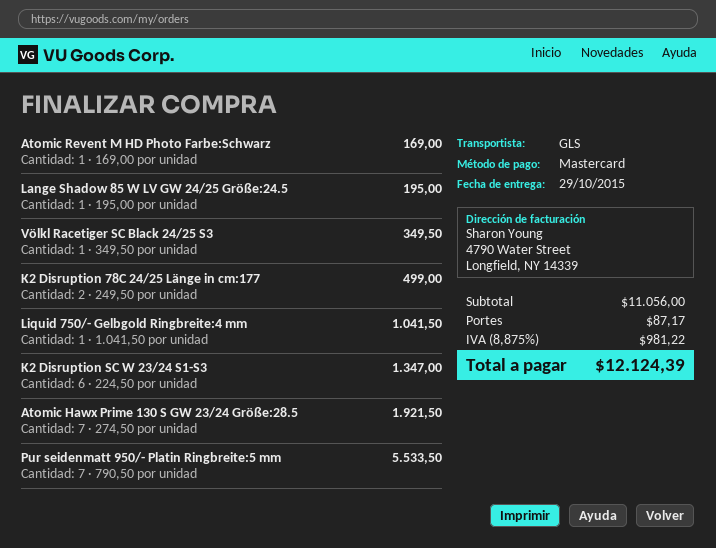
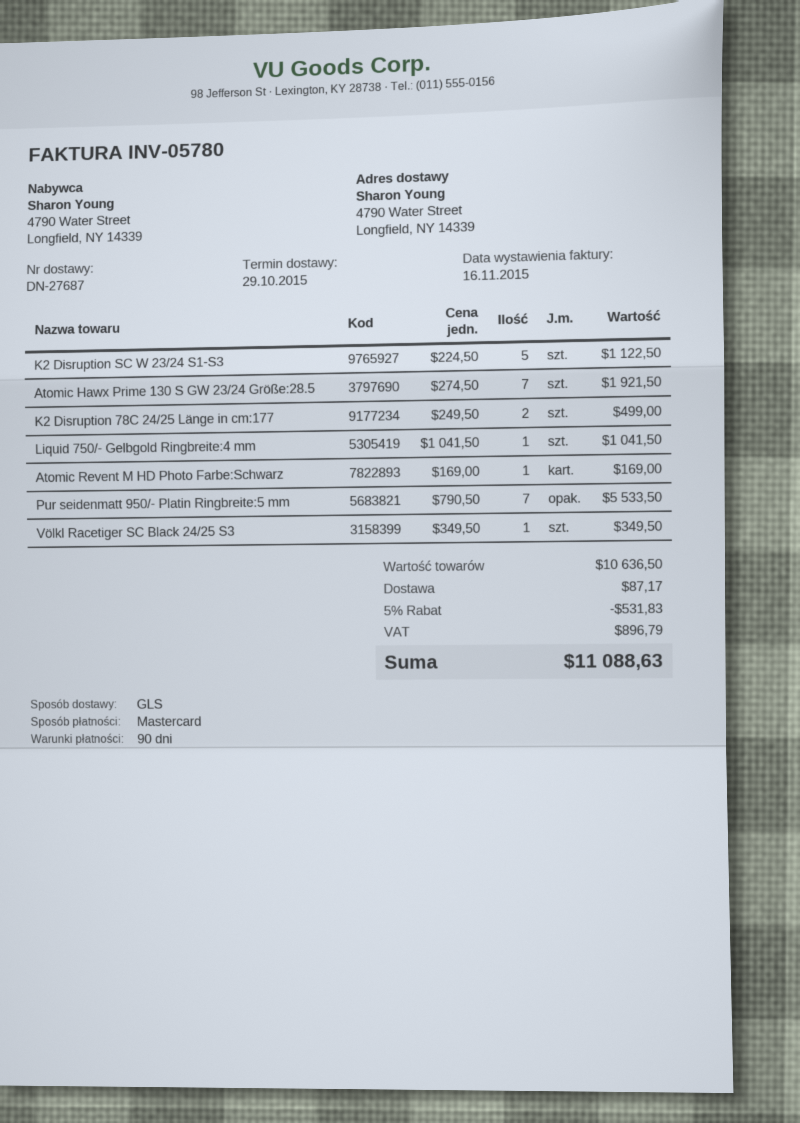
Lange Shadow 85 W LV GW 24/25 Größe:24.5: 1 x 195.00 = 195.00 -> none
K2 Disruption SC W 23/24 S1-S3: 6 x 224.50 = 1347.00 -> 5 x 224.50 = 1122.50
subtotal: 11056.00 -> 10636.50
discount: none -> 5% = 531.83
tax: 981.22 -> 896.79
total: 12124.39 -> 11088.63

